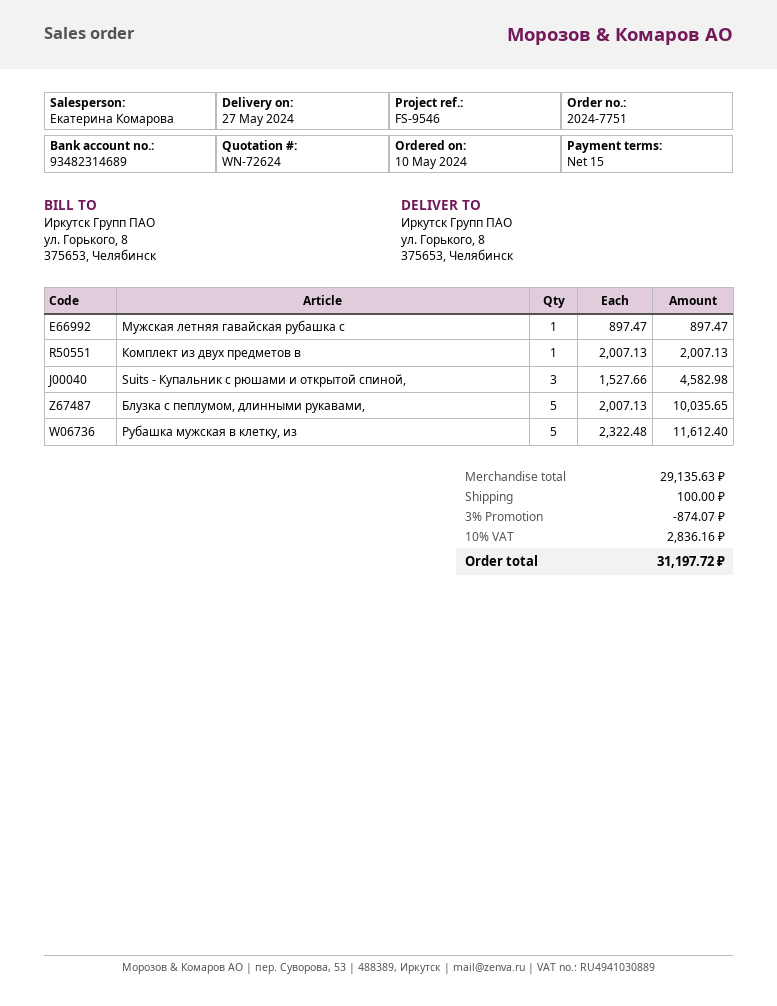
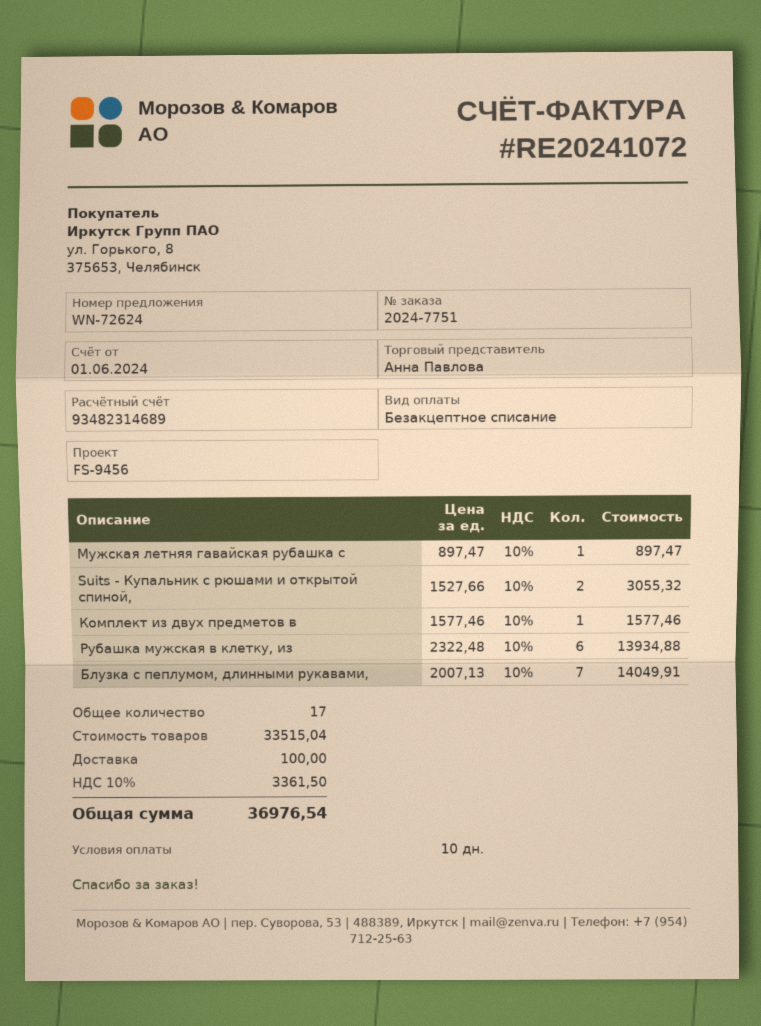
payment terms: 15 days -> 10 days
reference: FS-9546 -> FS-9456
sales rep: Екатерина Комарова -> Анна Павлова
Комплект из двух предметов в: 1 x 2007.13 = 2007.13 -> 1 x 1577.46 = 1577.46
Suits - Купальник с рюшами и открытой спиной,: 3 x 1527.66 = 4582.98 -> 2 x 1527.66 = 3055.32
Блузка с пеплумом, длинными рукавами,: 5 x 2007.13 = 10035.65 -> 7 x 2007.13 = 14049.91
Рубашка мужская в клетку, из: 5 x 2322.48 = 11612.40 -> 6 x 2322.48 = 13934.88
subtotal: 29135.63 -> 33515.04
discount: 3% = 874.07 -> none
tax: 10% = 2836.16 -> 10% = 3361.50
total: 31197.72 -> 36976.54

